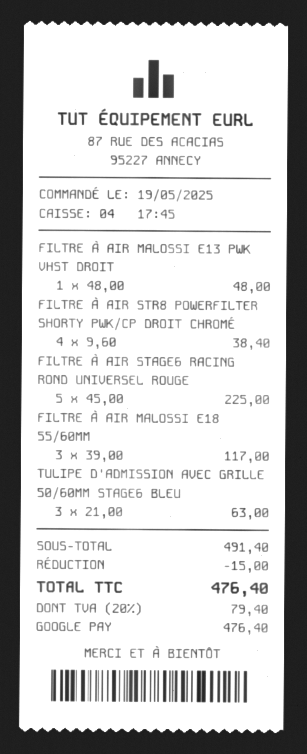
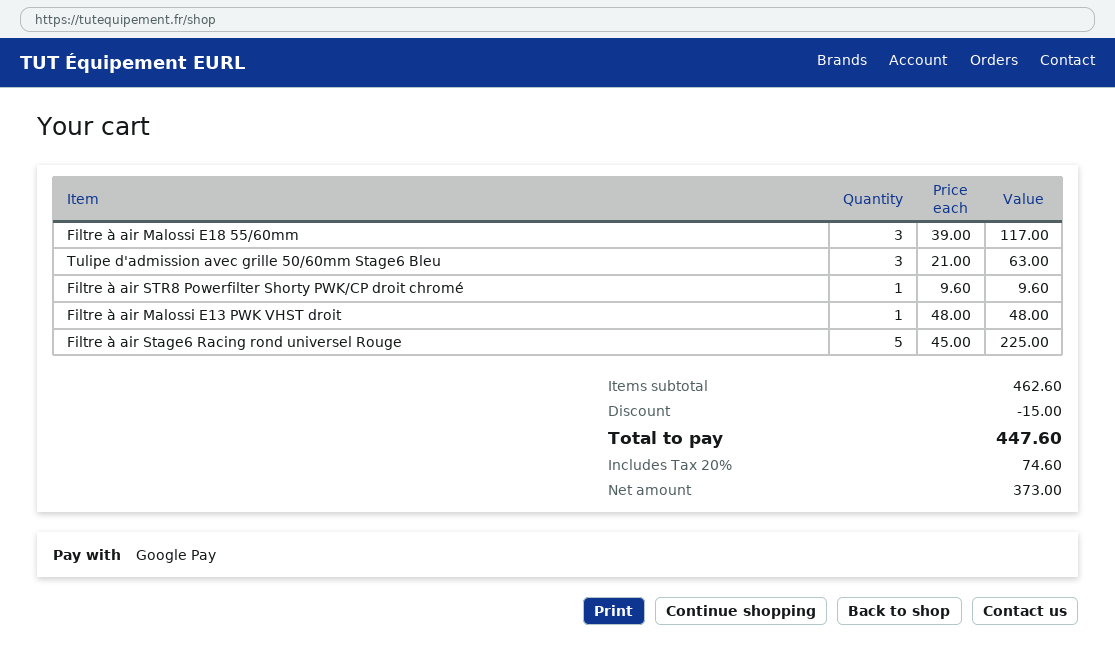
FILTRE À AIR STR8 POWERFILTER SHORTY PWK/CP DROIT CHROMÉ: 4 x 9.60 = 38.40 -> 1 x 9.60 = 9.60
subtotal: 491.40 -> 462.60
tax: 20% = 79.40 -> 20% = 74.60
total: 476.40 -> 447.60

